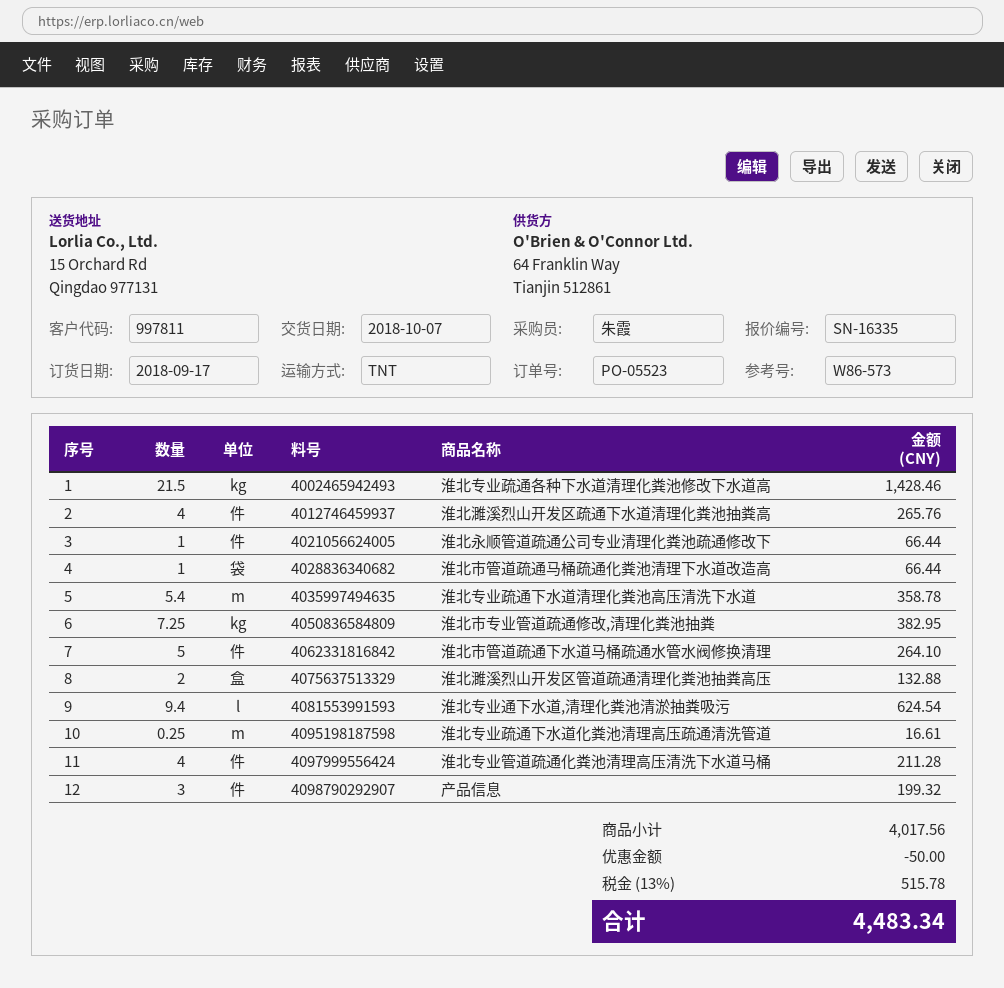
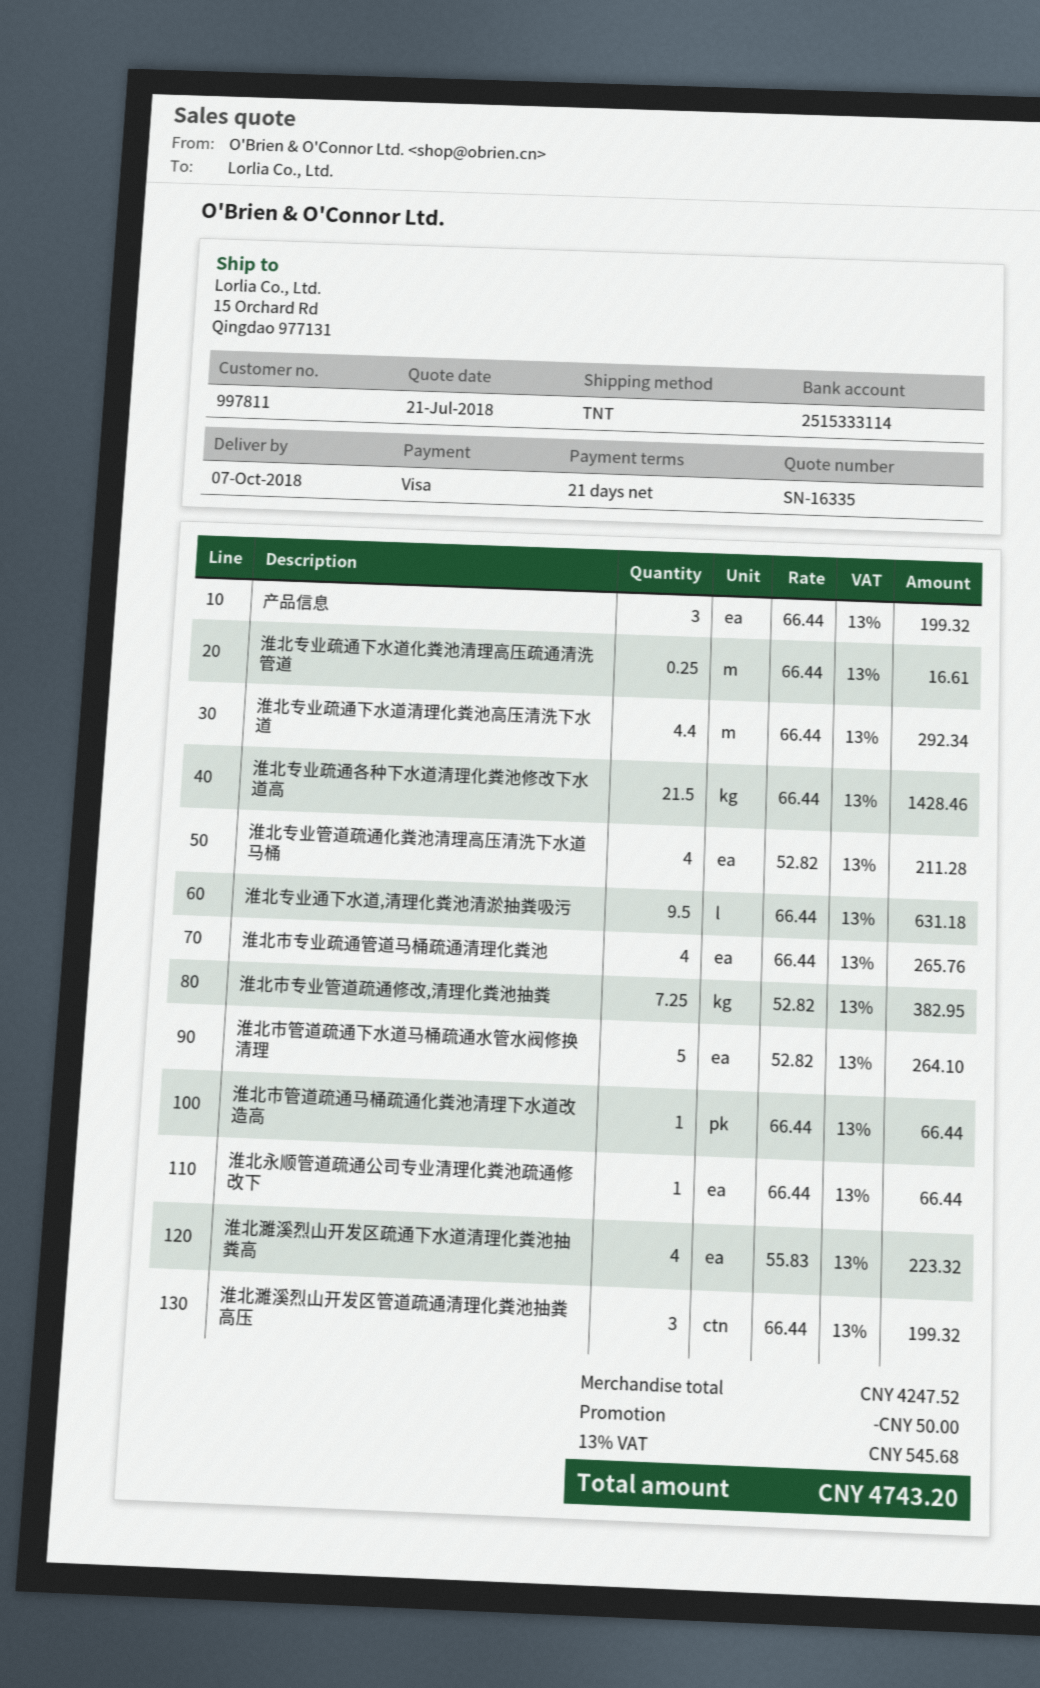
淮北濉溪烈山开发区疏通下水道清理化粪池抽粪高: 4 for 265.76 -> 4 for 223.32
淮北专业疏通下水道清理化粪池高压清洗下水道: 5.4 for 358.78 -> 4.4 for 292.34
淮北濉溪烈山开发区管道疏通清理化粪池抽粪高压: 2 for 132.88 -> 3 for 199.32
淮北专业通下水道,清理化粪池清淤抽粪吸污: 9.4 for 624.54 -> 9.5 for 631.18
淮北市专业疏通管道马桶疏通清理化粪池: none -> 4 for 265.76
subtotal: 4017.56 -> 4247.52
tax: 13% = 515.78 -> 13% = 545.68
total: 4483.34 -> 4743.20

